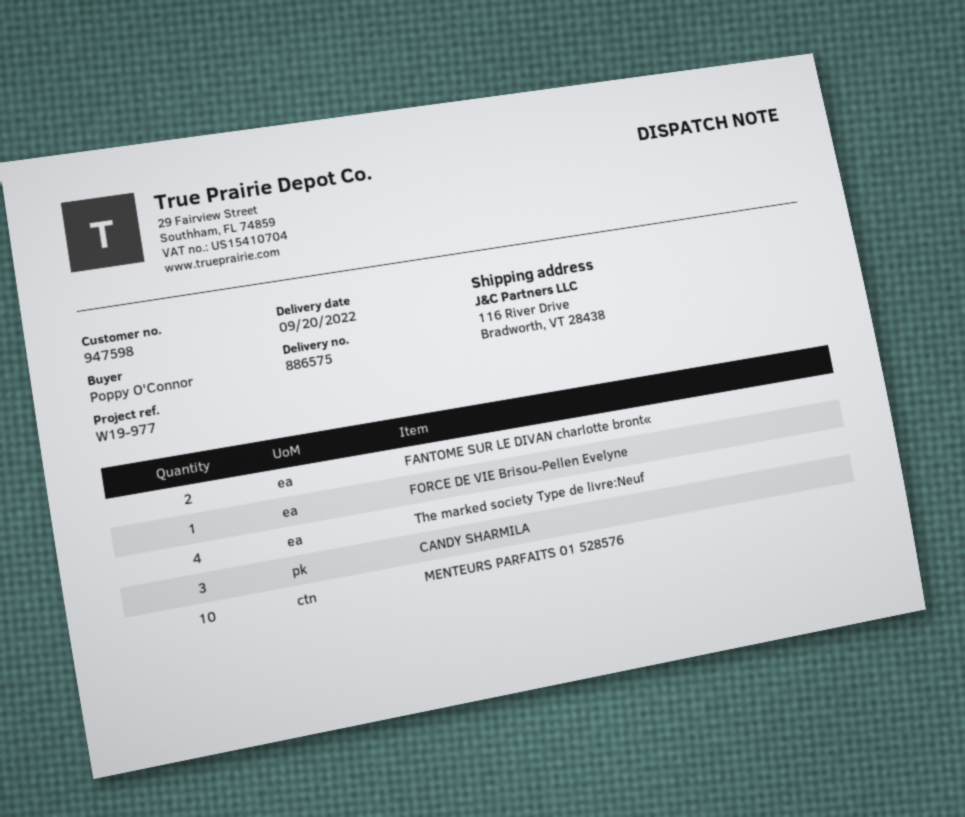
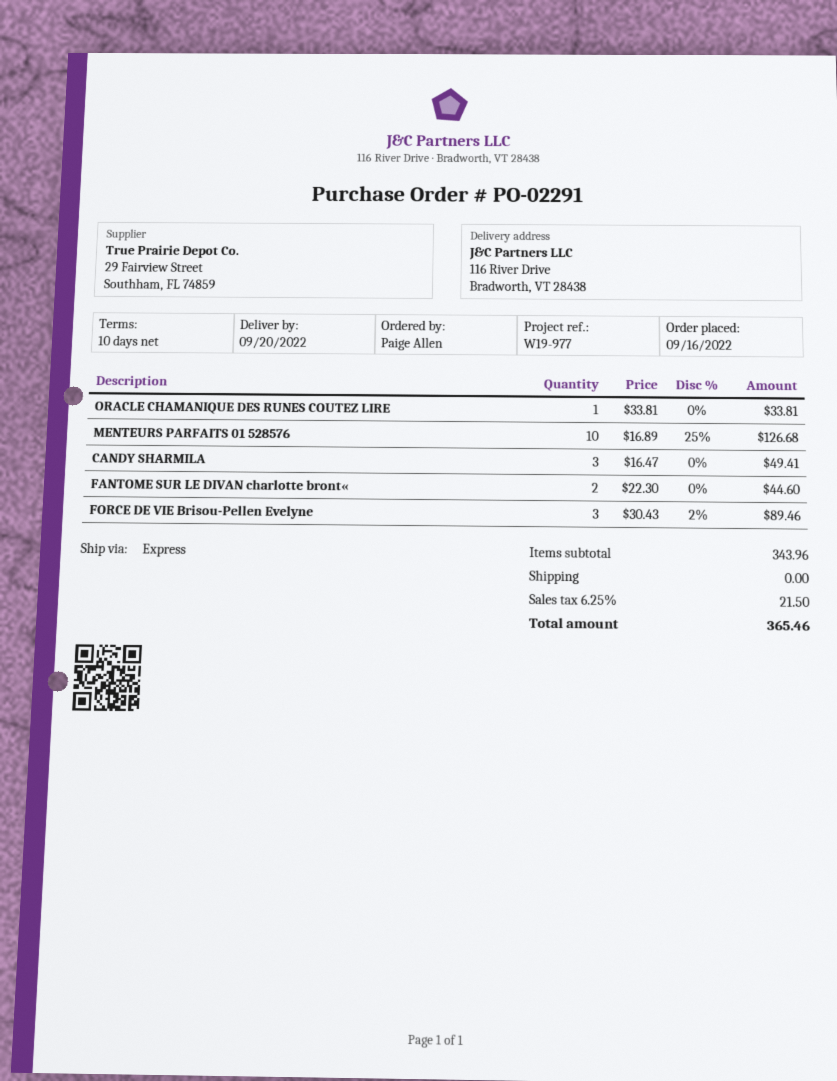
ordered by: Poppy O'Connor -> Paige Allen
FORCE DE VIE Brisou-Pellen Evelyne: 1 -> 3
The marked society Type de livre:Neuf: 4 -> none
ORACLE CHAMANIQUE DES RUNES COUTEZ LIRE: none -> 1

